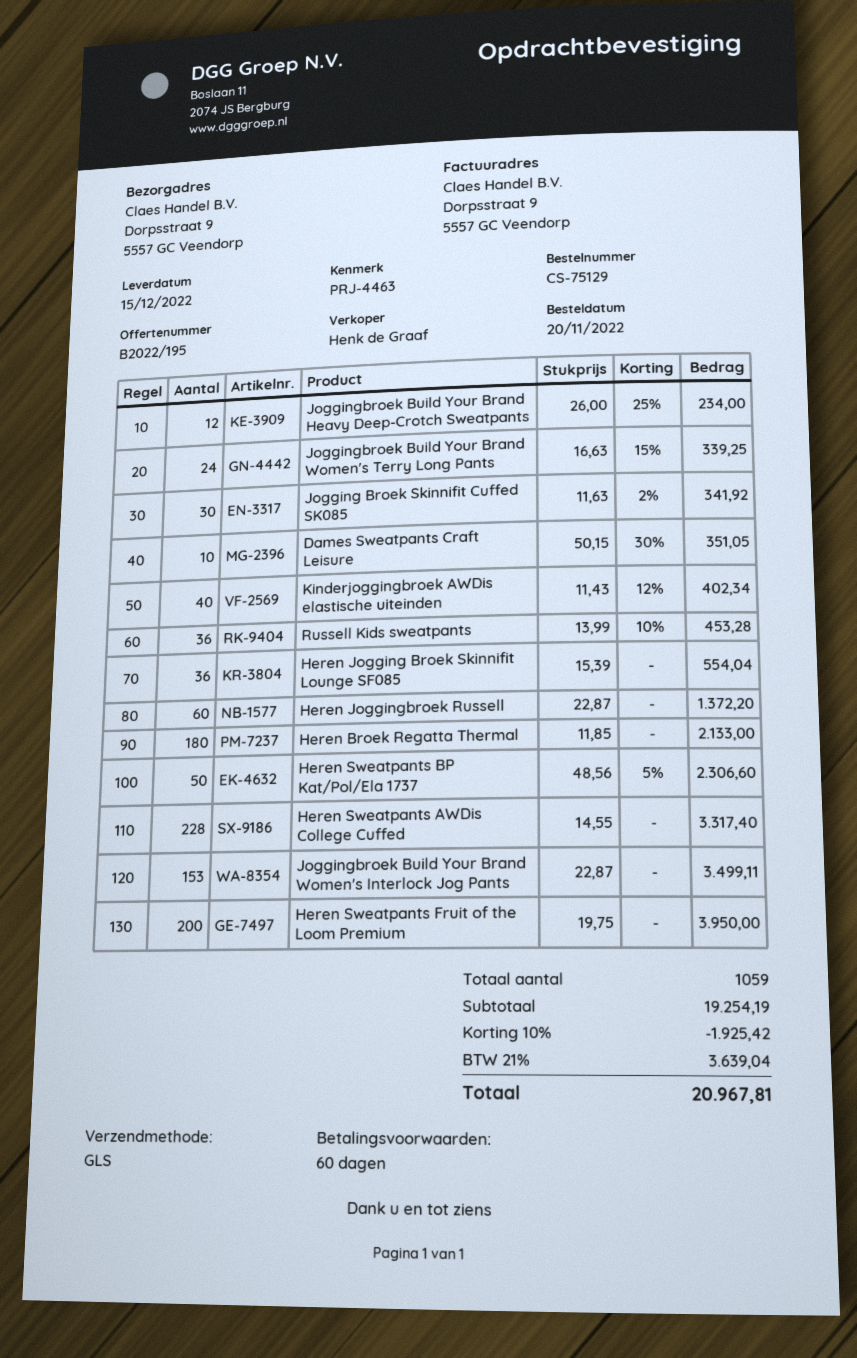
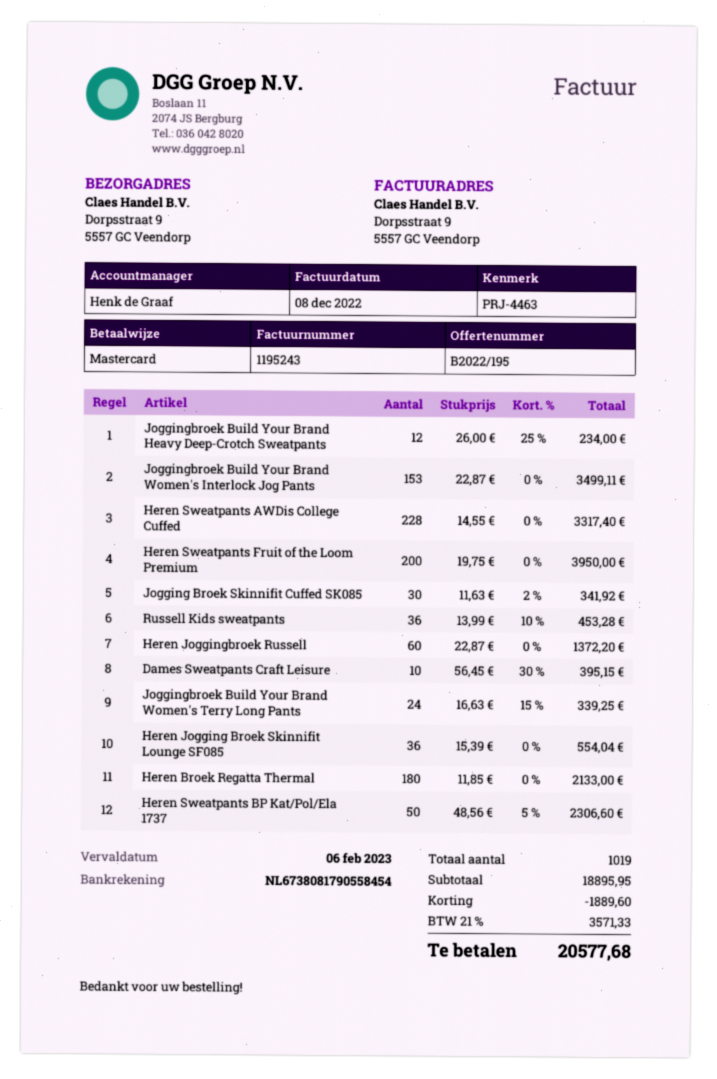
Dames Sweatpants Craft Leisure: 10 x 50.15 - 30% = 351.05 -> 10 x 56.45 - 30% = 395.15
Kinderjoggingbroek AWDis elastische uiteinden: 40 x 11.43 - 12% = 402.34 -> none
total quantity: 1059 -> 1019
subtotal: 19254.19 -> 18895.95
discount: 1925.42 -> 1889.60
tax: 21% = 3639.04 -> 21% = 3571.33
total: 20967.81 -> 20577.68

